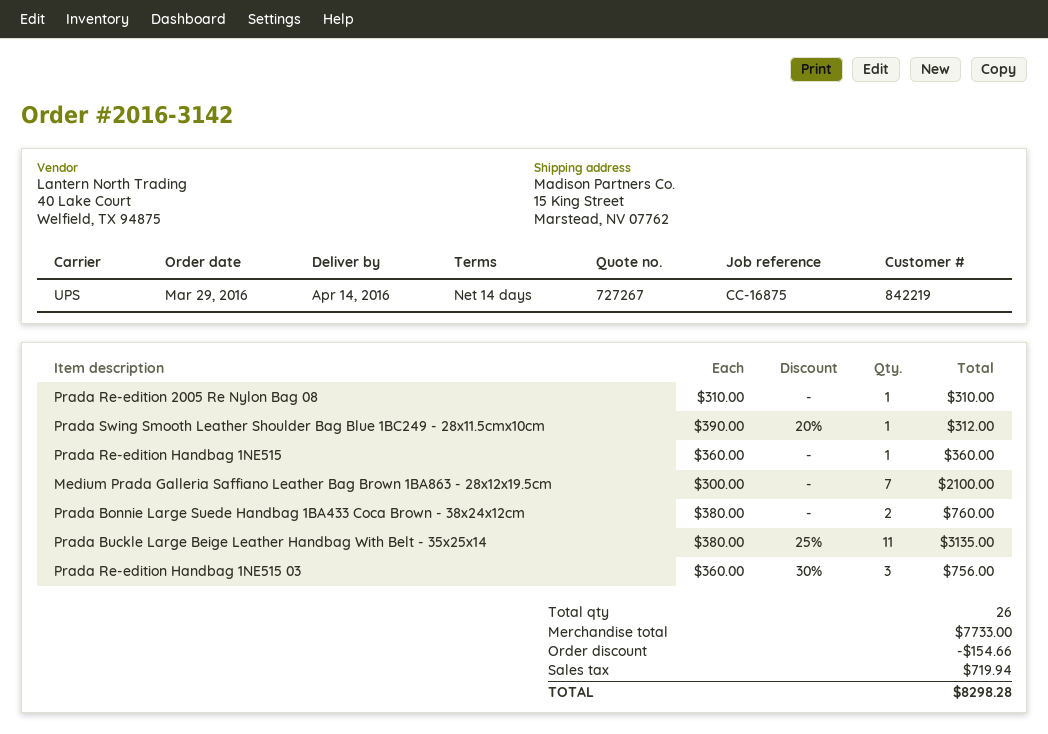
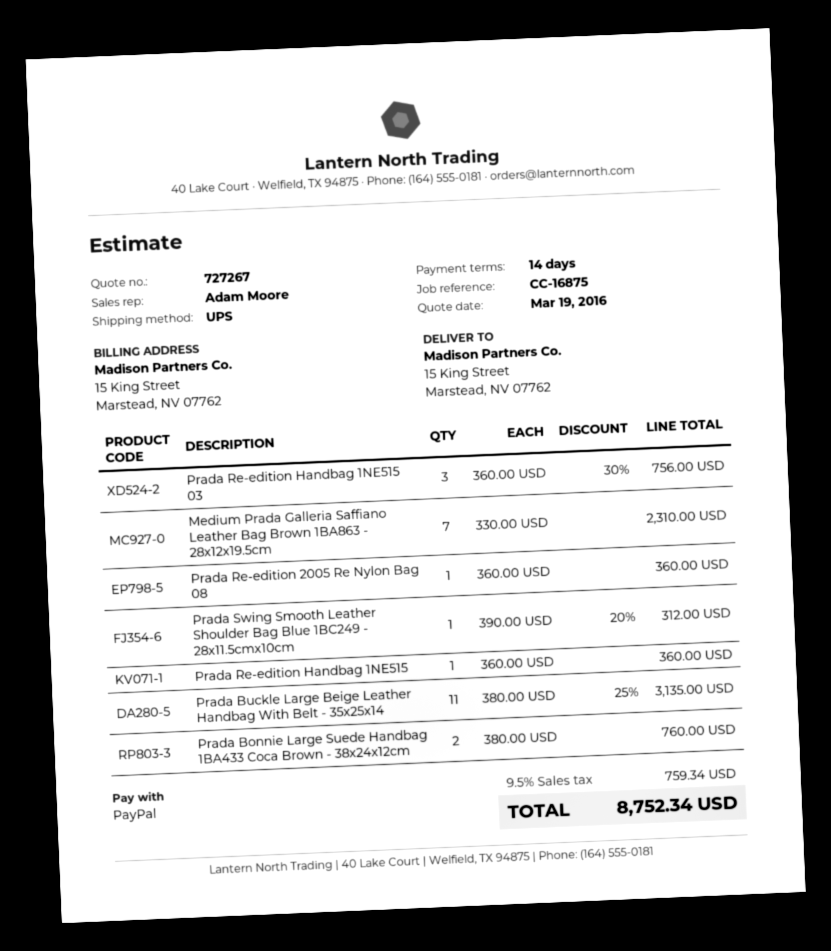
Prada Re-edition 2005 Re Nylon Bag 08: 1 x 310.00 = 310.00 -> 1 x 360.00 = 360.00
Medium Prada Galleria Saffiano Leather Bag Brown 1BA863 - 28x12x19.5cm: 7 x 300.00 = 2100.00 -> 7 x 330.00 = 2310.00
discount: 154.66 -> none
tax: 719.94 -> 759.34
total: 8298.28 -> 8752.34

